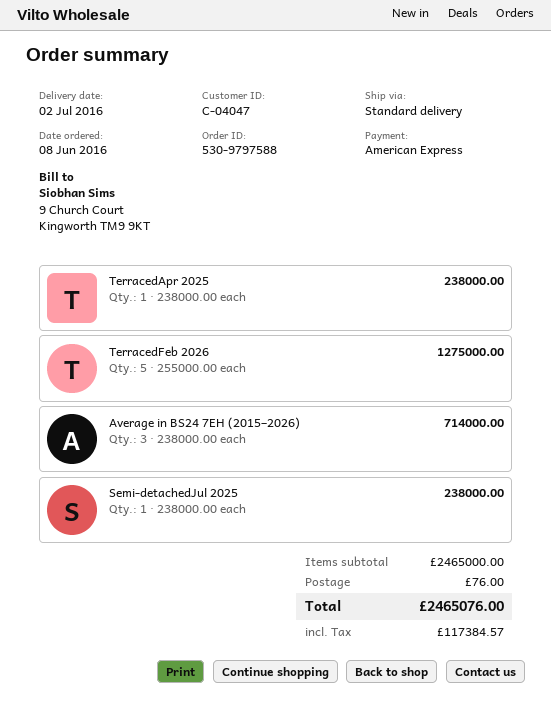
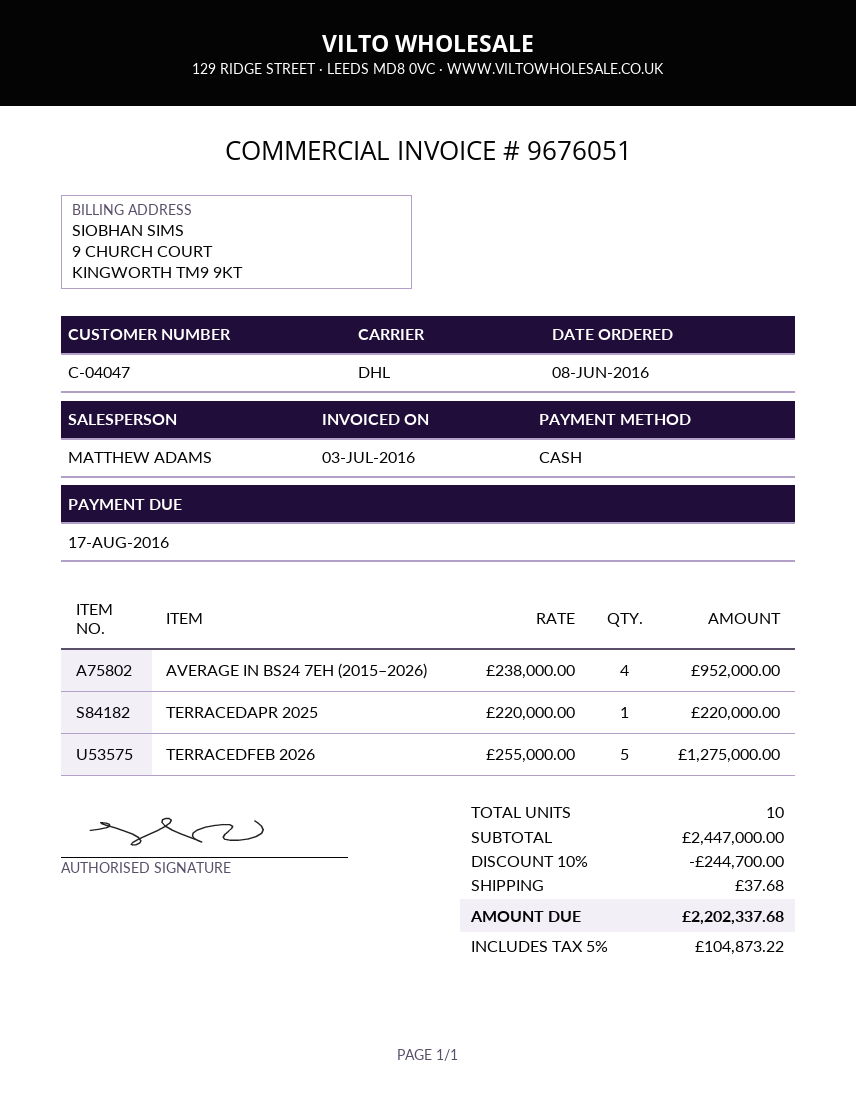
payment method: American Express -> cash
shipping method: standard -> DHL
TerracedApr 2025: 1 x 238000.00 = 238000.00 -> 1 x 220000.00 = 220000.00
Average in BS24 7EH (2015–2026): 3 x 238000.00 = 714000.00 -> 4 x 238000.00 = 952000.00
Semi-detachedJul 2025: 1 x 238000.00 = 238000.00 -> none
subtotal: 2465000.00 -> 2447000.00
discount: none -> 10% = 244700.00
shipping: 76.00 -> 37.68
tax: 117384.57 -> 104873.22
total: 2465076.00 -> 2202337.68

